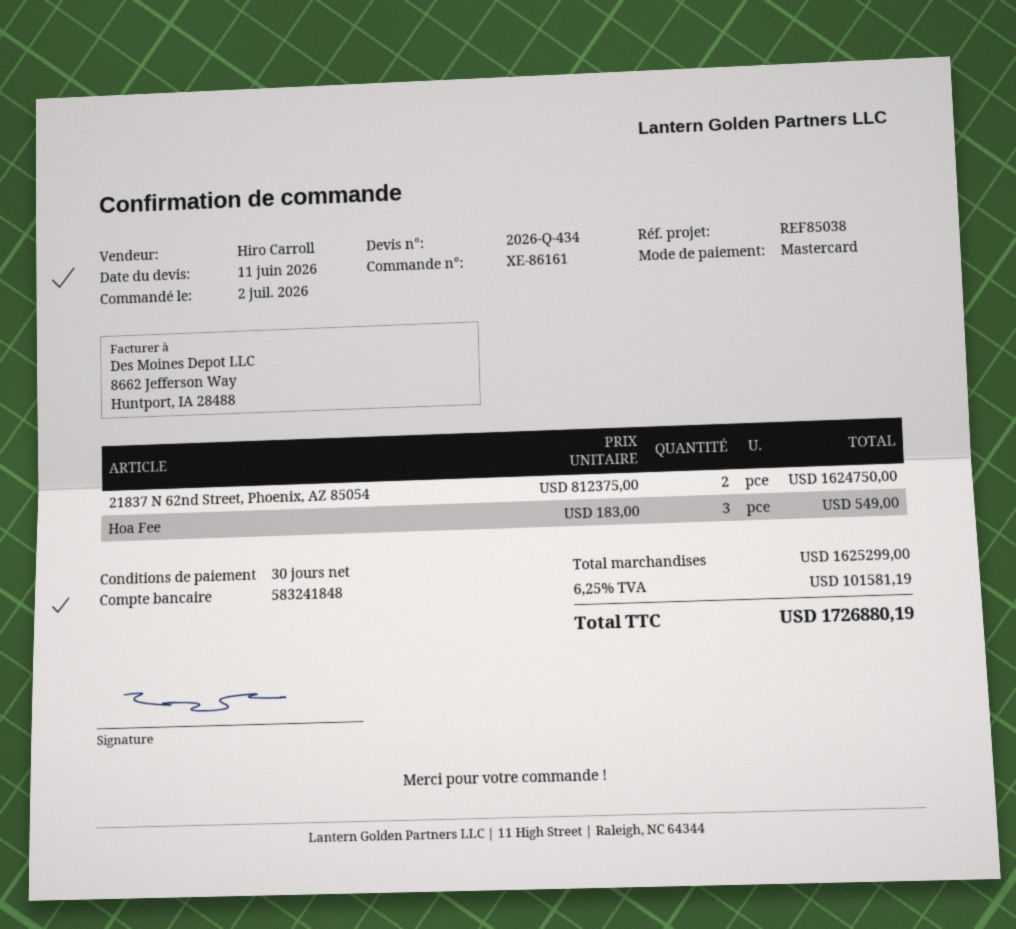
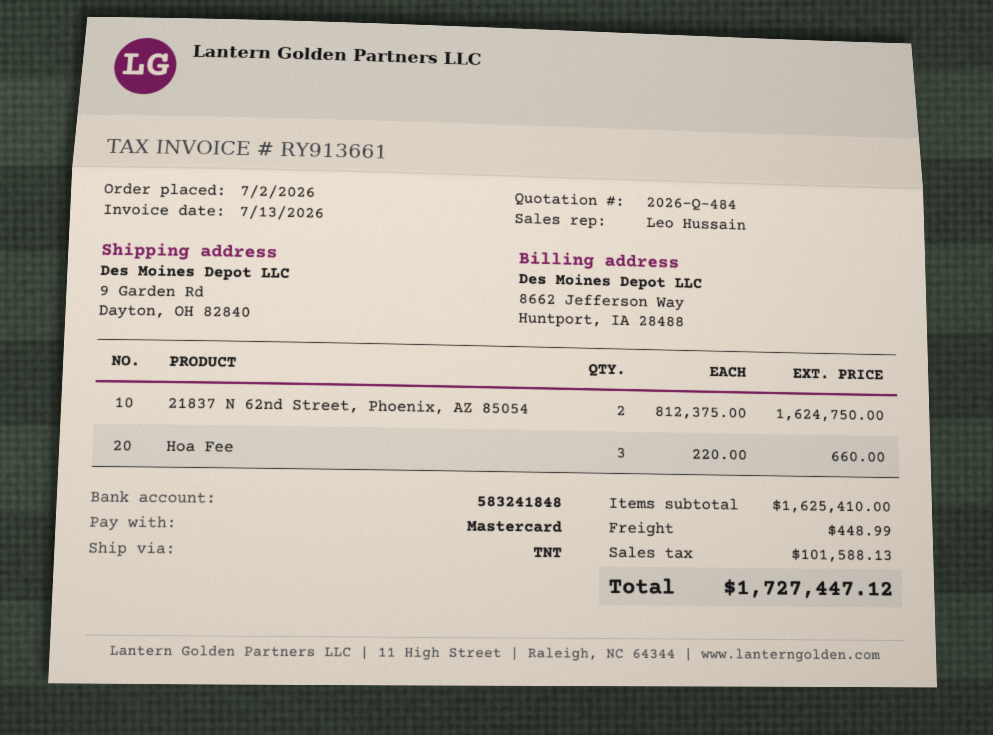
quote number: 2026-Q-434 -> 2026-Q-484
sales rep: Hiro Carroll -> Leo Hussain
Hoa Fee: 3 x 183.00 = 549.00 -> 3 x 220.00 = 660.00
subtotal: 1625299.00 -> 1625410.00
shipping: none -> 448.99
tax: 101581.19 -> 101588.13
total: 1726880.19 -> 1727447.12

